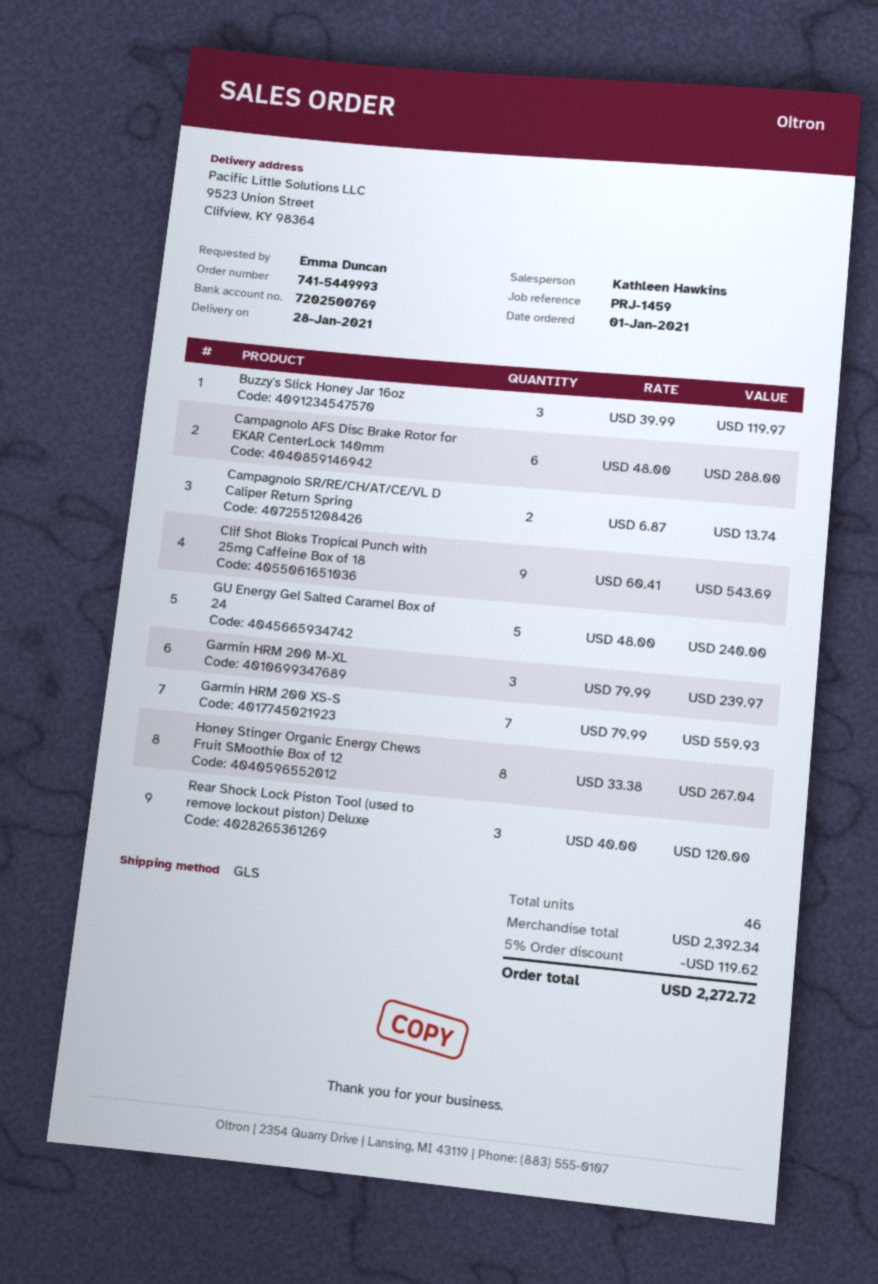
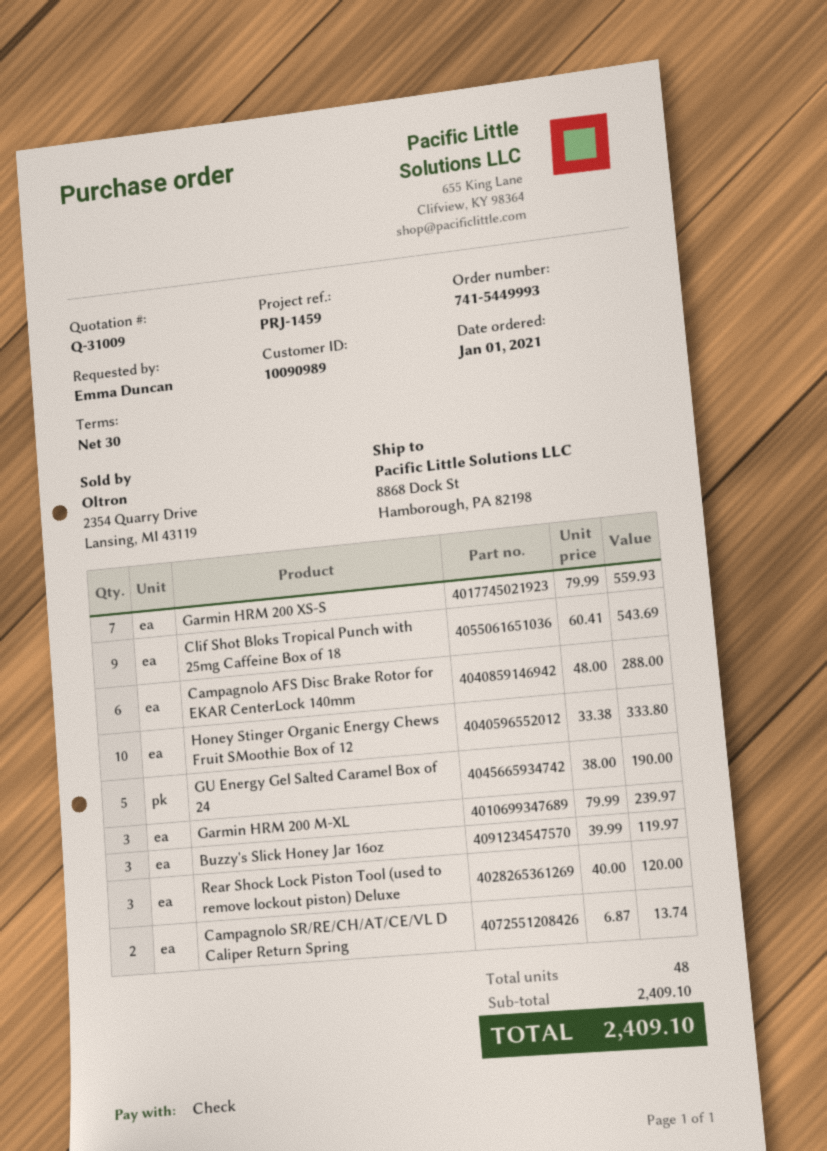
ship to: 9523 Union Street, Clifview, KY 98364 -> 8868 Dock St, Hamborough, PA 82198
GU Energy Gel Salted Caramel Box of 24: 5 x 48.00 = 240.00 -> 5 x 38.00 = 190.00
Honey Stinger Organic Energy Chews Fruit SMoothie Box of 12: 8 x 33.38 = 267.04 -> 10 x 33.38 = 333.80
total quantity: 46 -> 48
subtotal: 2392.34 -> 2409.10
discount: 5% = 119.62 -> none
total: 2272.72 -> 2409.10

